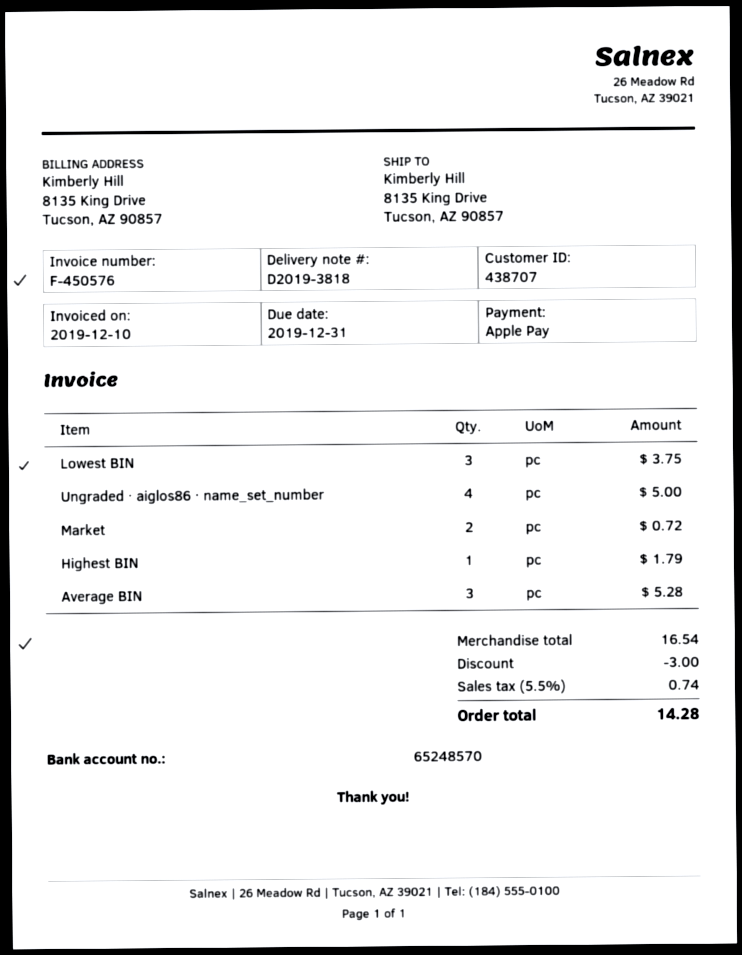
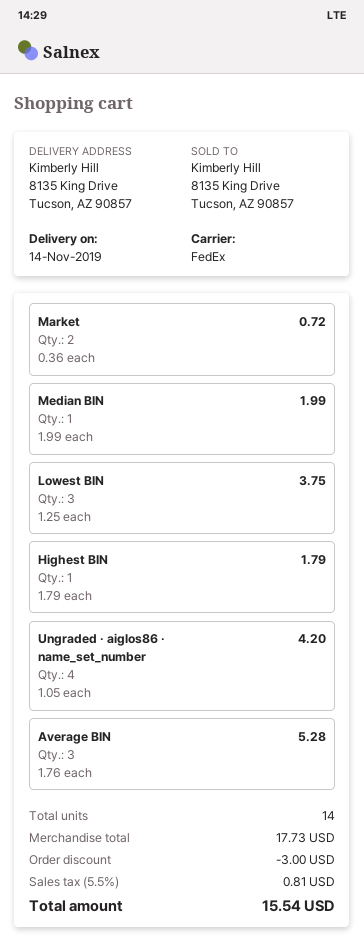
Ungraded · aiglos86 · name_set_number: 4 for 5.00 -> 4 for 4.20
Median BIN: none -> 1 for 1.99
subtotal: 16.54 -> 17.73
tax: 5.5% = 0.74 -> 5.5% = 0.81
total: 14.28 -> 15.54

